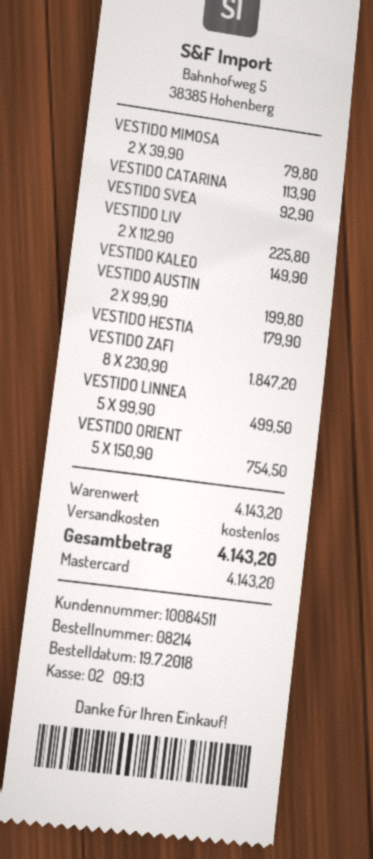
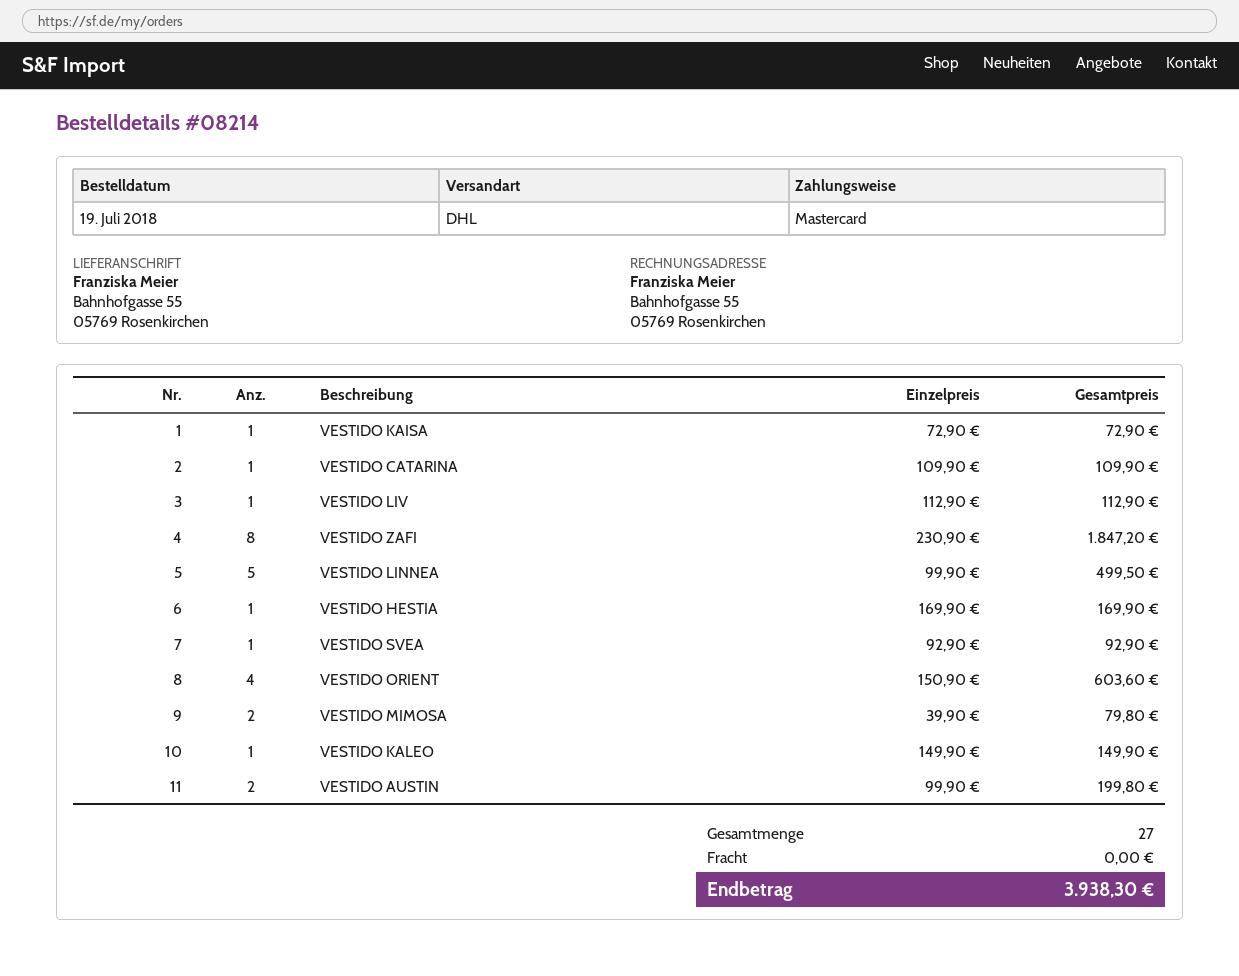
VESTIDO CATARINA: 1 x 113.90 = 113.90 -> 1 x 109.90 = 109.90
VESTIDO LIV: 2 x 112.90 = 225.80 -> 1 x 112.90 = 112.90
VESTIDO HESTIA: 1 x 179.90 = 179.90 -> 1 x 169.90 = 169.90
VESTIDO ORIENT: 5 x 150.90 = 754.50 -> 4 x 150.90 = 603.60
VESTIDO KAISA: none -> 1 x 72.90 = 72.90
total: 4143.20 -> 3938.30

